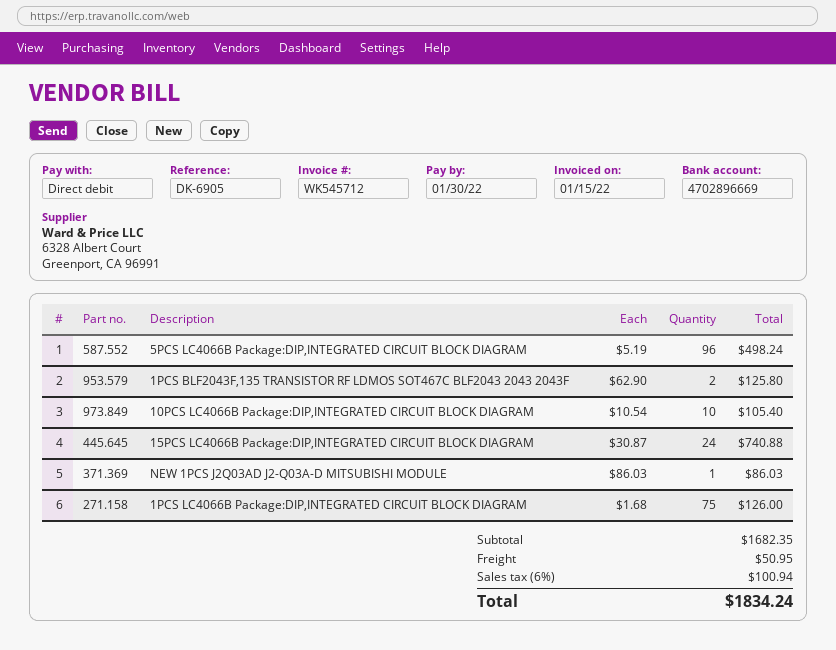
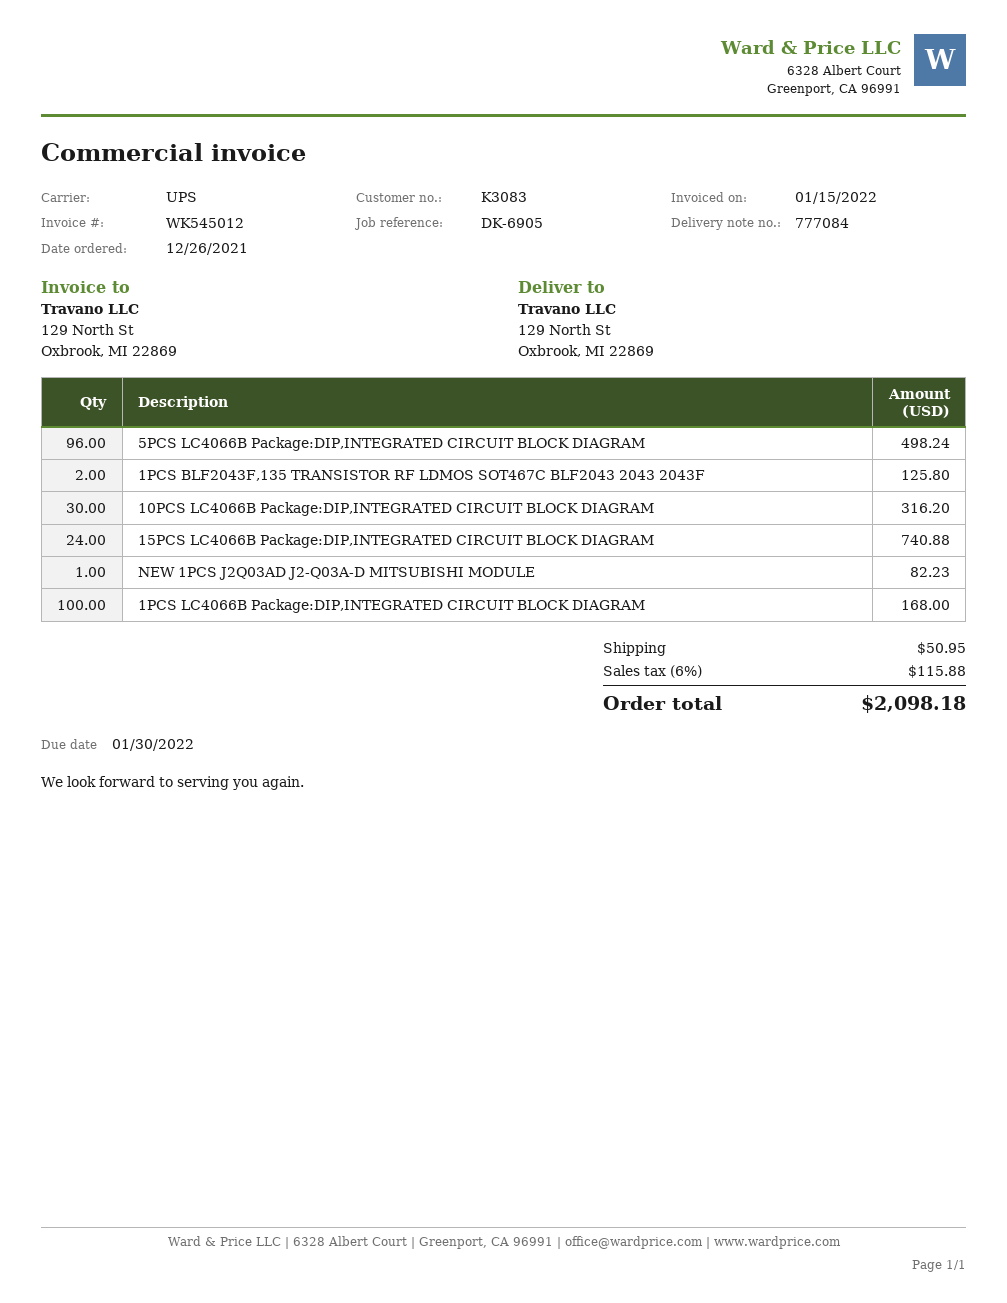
invoice number: WK545712 -> WK545012
10PCS LC4066B Package:DIP,INTEGRATED CIRCUIT BLOCK DIAGRAM: 10 for 105.40 -> 30 for 316.20
NEW 1PCS J2Q03AD J2-Q03A-D MITSUBISHI MODULE: 1 for 86.03 -> 1 for 82.23
1PCS LC4066B Package:DIP,INTEGRATED CIRCUIT BLOCK DIAGRAM: 75 for 126.00 -> 100 for 168.00
tax: 6% = 100.94 -> 6% = 115.88
total: 1834.24 -> 2098.18

